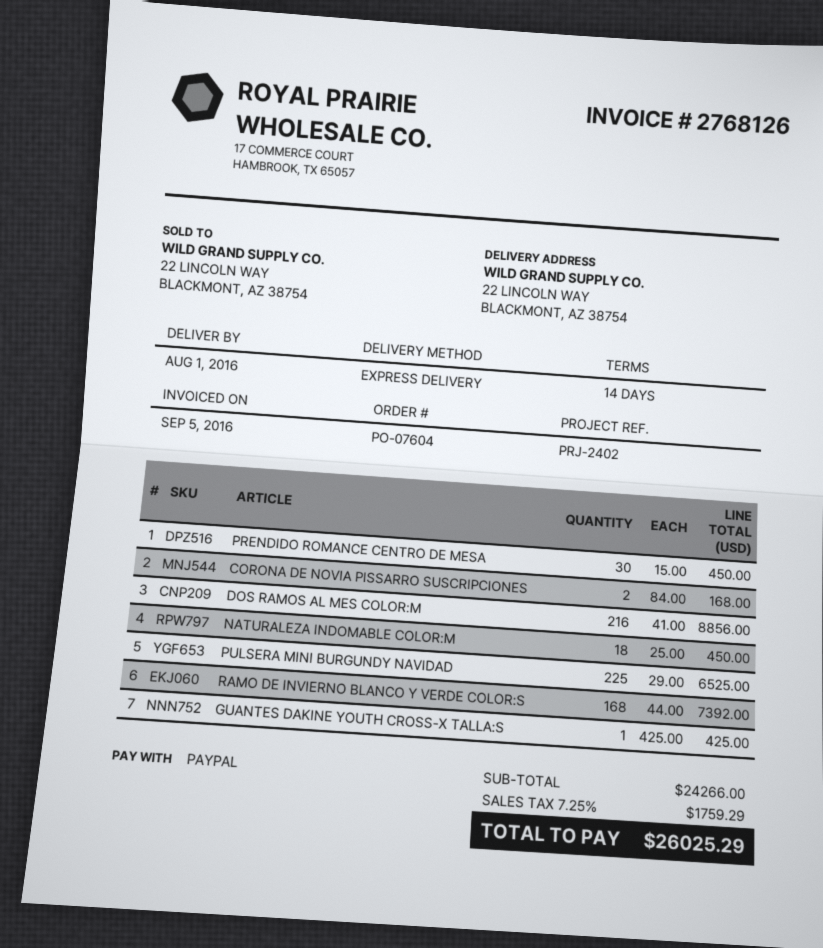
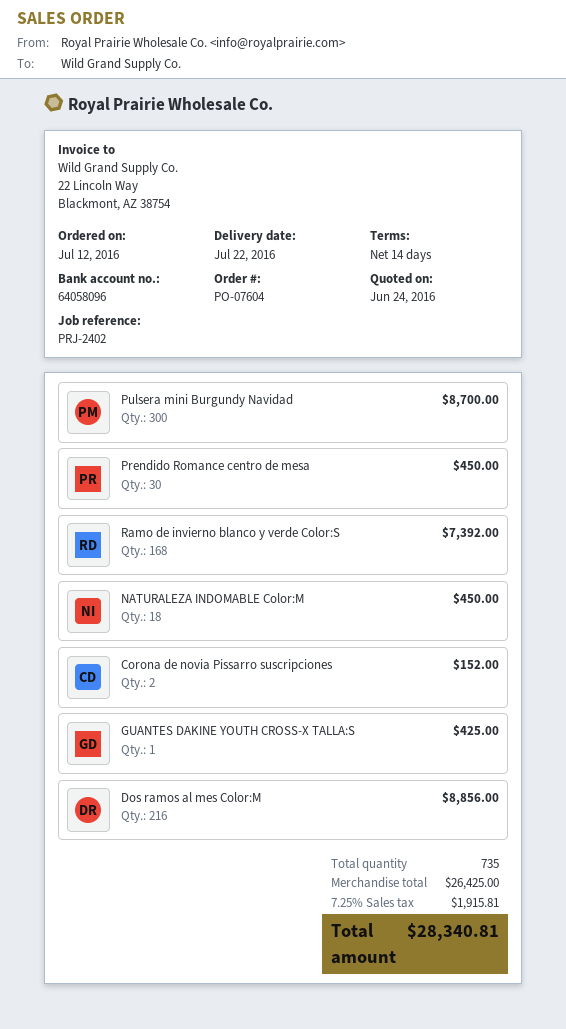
delivery date: 2016-08-01 -> 2016-07-22
CORONA DE NOVIA PISSARRO SUSCRIPCIONES: 2 for 168.00 -> 2 for 152.00
PULSERA MINI BURGUNDY NAVIDAD: 225 for 6525.00 -> 300 for 8700.00
subtotal: 24266.00 -> 26425.00
tax: 7.25% = 1759.29 -> 7.25% = 1915.81
total: 26025.29 -> 28340.81

